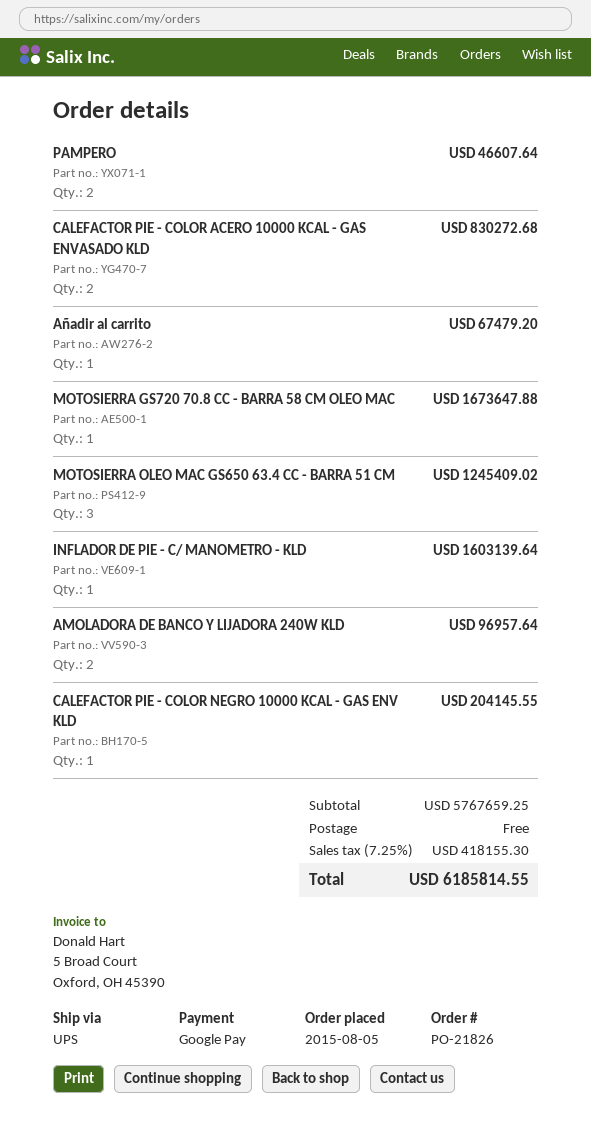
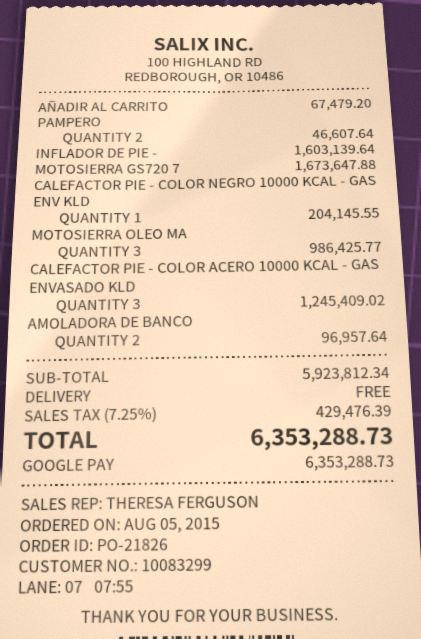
CALEFACTOR PIE - COLOR ACERO 10000 KCAL - GAS ENVASADO KLD: 2 for 830272.68 -> 3 for 1245409.02
MOTOSIERRA OLEO MAC GS650 63.4 CC - BARRA 51 CM: 3 for 1245409.02 -> 3 for 986425.77
subtotal: 5767659.25 -> 5923812.34
tax: 7.25% = 418155.30 -> 7.25% = 429476.39
total: 6185814.55 -> 6353288.73

